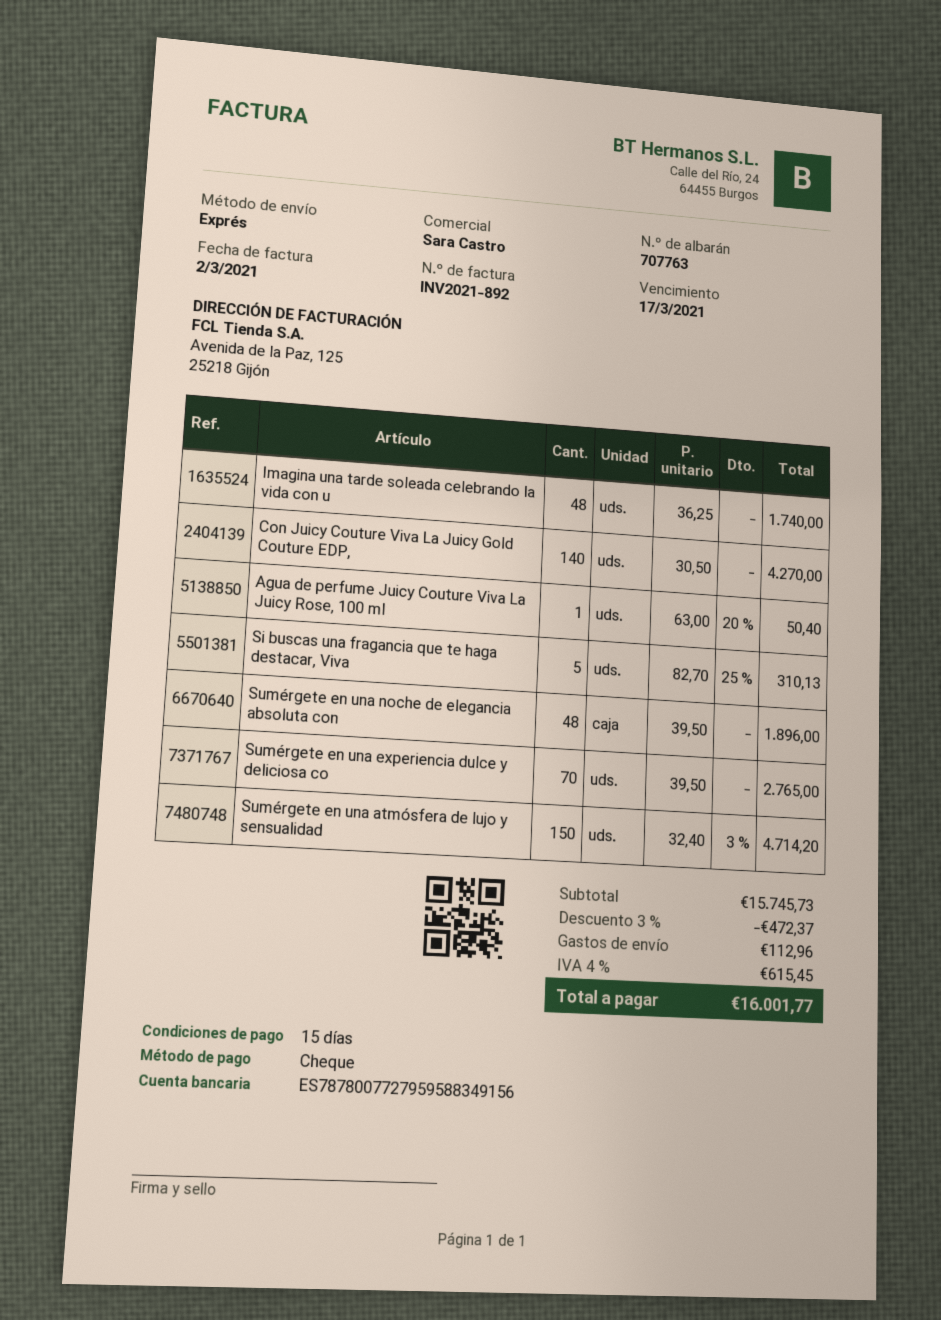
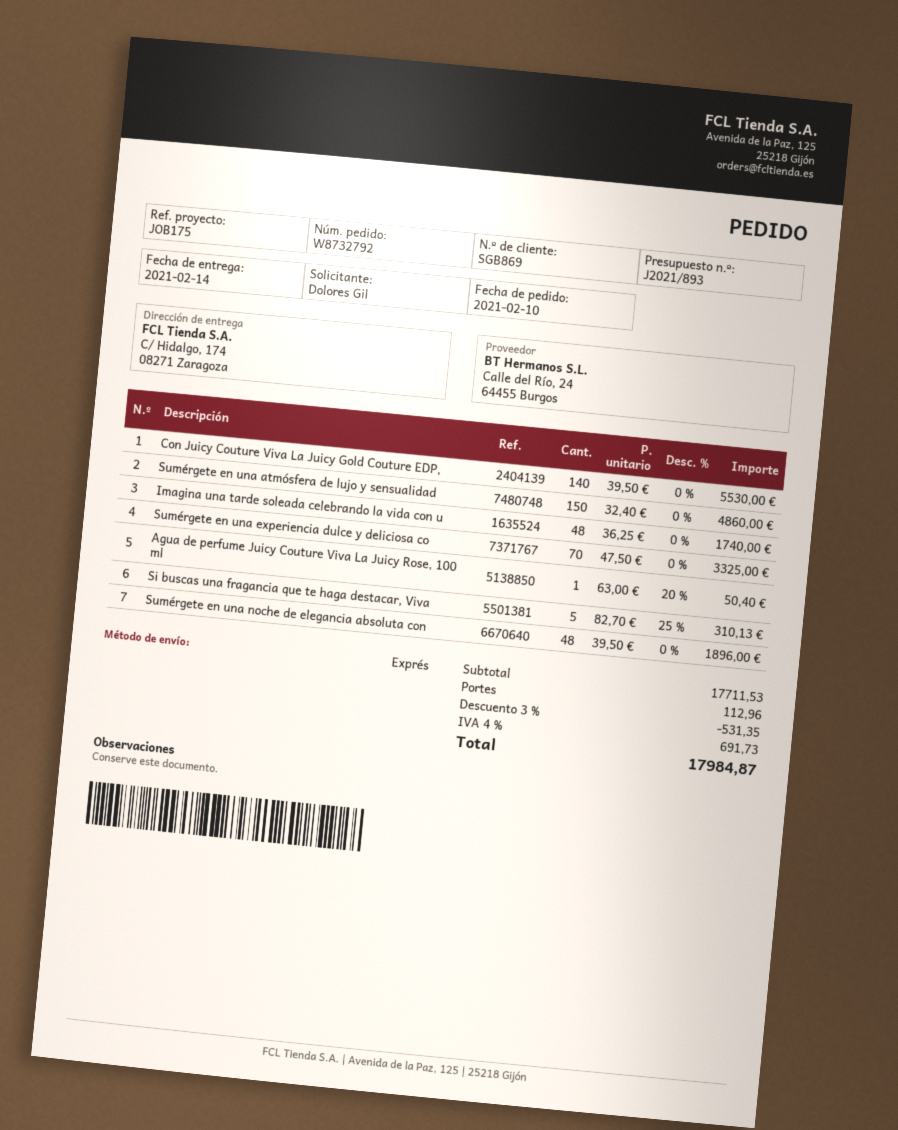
Con Juicy Couture Viva La Juicy Gold Couture EDP,: 140 x 30.50 = 4270.00 -> 140 x 39.50 = 5530.00
Sumérgete en una experiencia dulce y deliciosa co: 70 x 39.50 = 2765.00 -> 70 x 47.50 = 3325.00
Sumérgete en una atmósfera de lujo y sensualidad: 150 x 32.40 - 3% = 4714.20 -> 150 x 32.40 = 4860.00
subtotal: 15745.73 -> 17711.53
discount: 3% = 472.37 -> 3% = 531.35
tax: 4% = 615.45 -> 4% = 691.73
total: 16001.77 -> 17984.87

